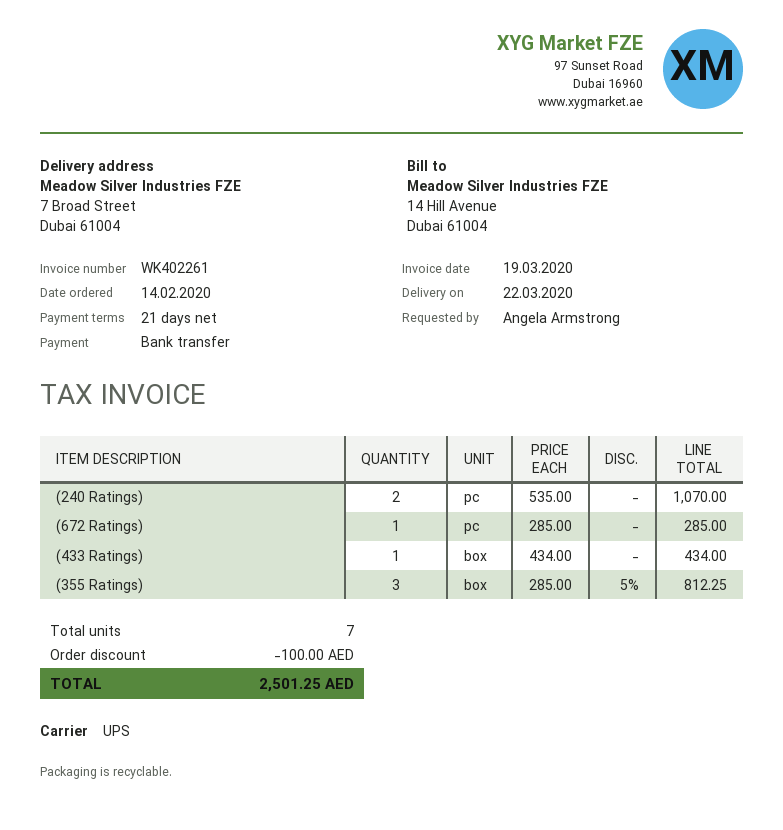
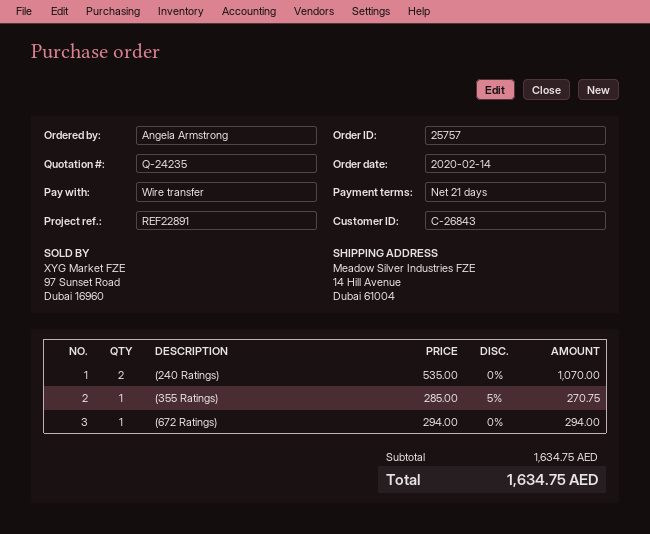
ship to: 7 Broad Street, Dubai 61004 -> 14 Hill Avenue, Dubai 61004
(672 Ratings): 1 x 285.00 = 285.00 -> 1 x 294.00 = 294.00
(433 Ratings): 1 x 434.00 = 434.00 -> none
(355 Ratings): 3 x 285.00 - 5% = 812.25 -> 1 x 285.00 - 5% = 270.75
discount: 100.00 -> none
total: 2501.25 -> 1634.75

